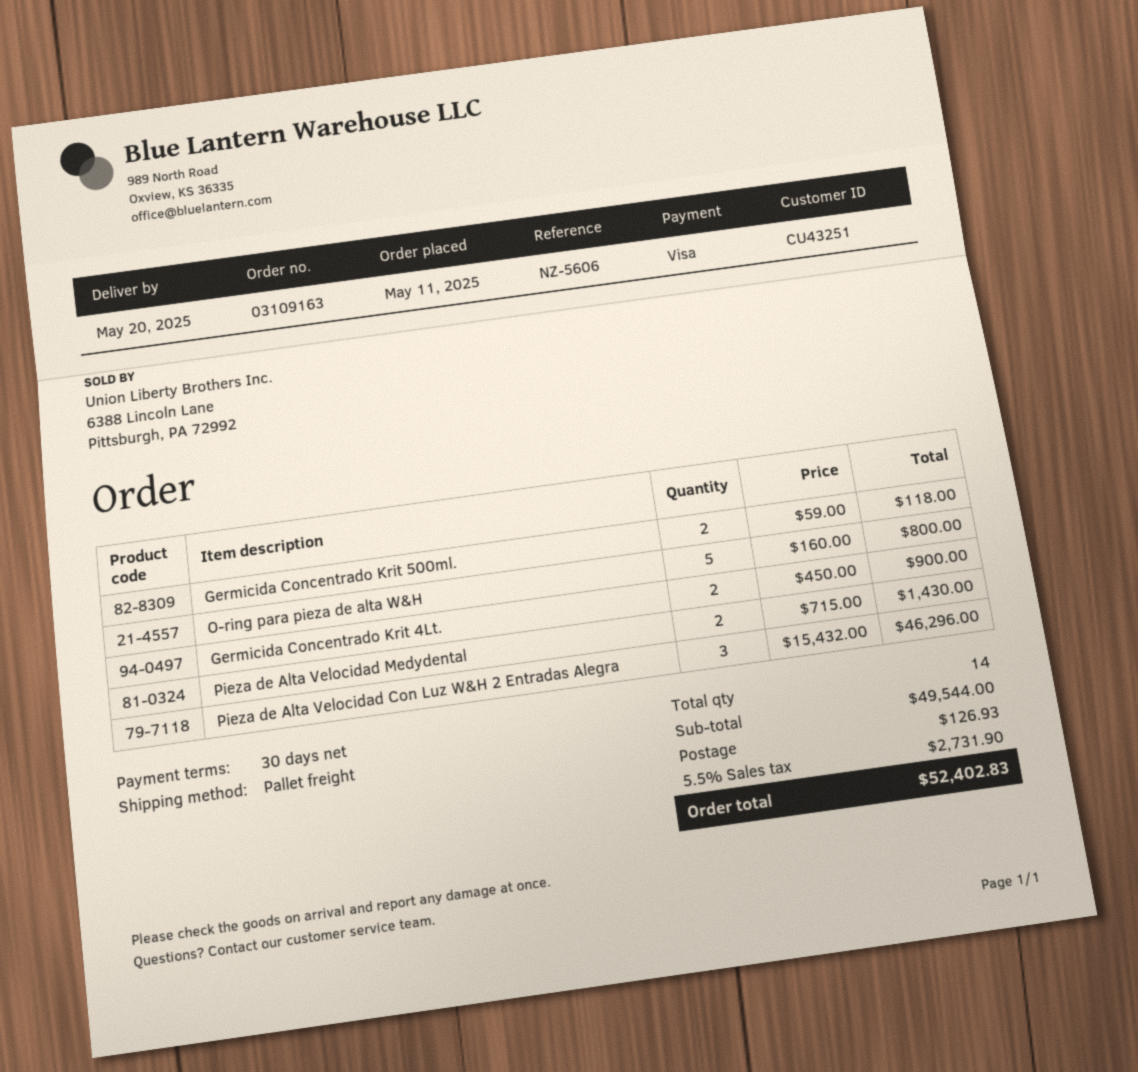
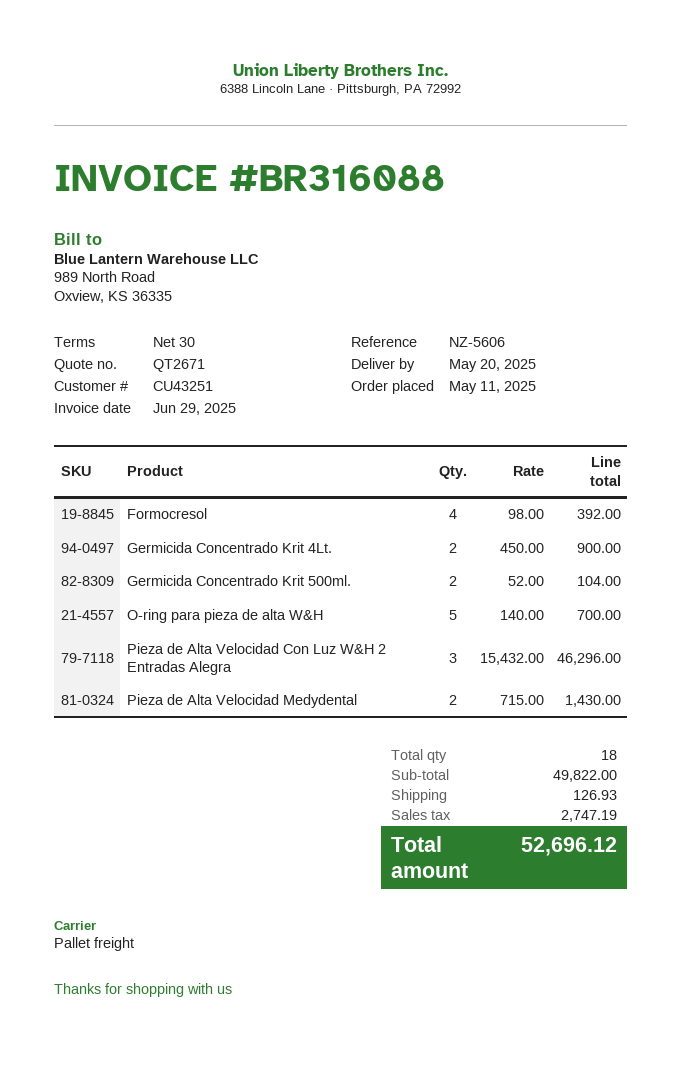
Germicida Concentrado Krit 500ml.: 2 x 59.00 = 118.00 -> 2 x 52.00 = 104.00
O-ring para pieza de alta W&H: 5 x 160.00 = 800.00 -> 5 x 140.00 = 700.00
Formocresol: none -> 4 x 98.00 = 392.00
total quantity: 14 -> 18
subtotal: 49544.00 -> 49822.00
tax: 2731.90 -> 2747.19
total: 52402.83 -> 52696.12

